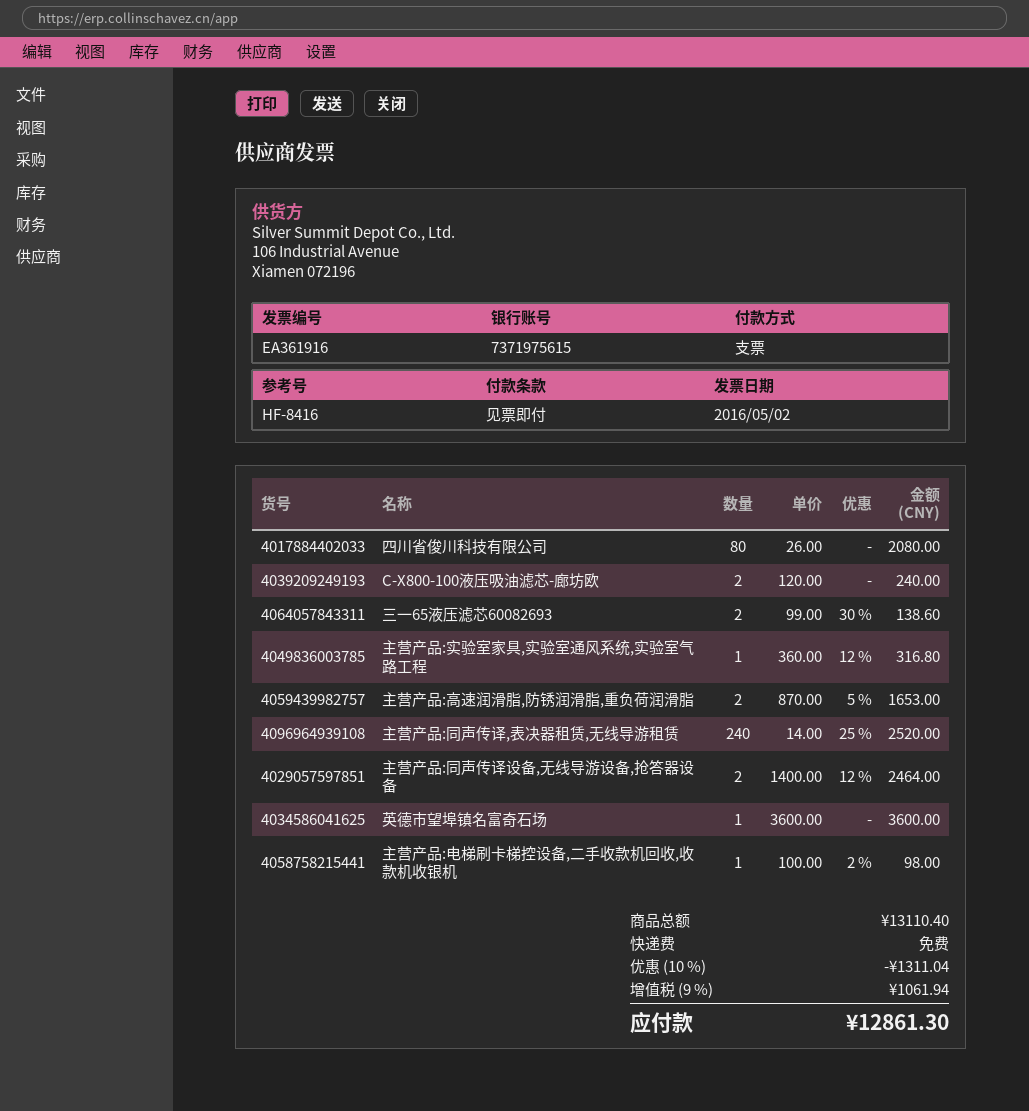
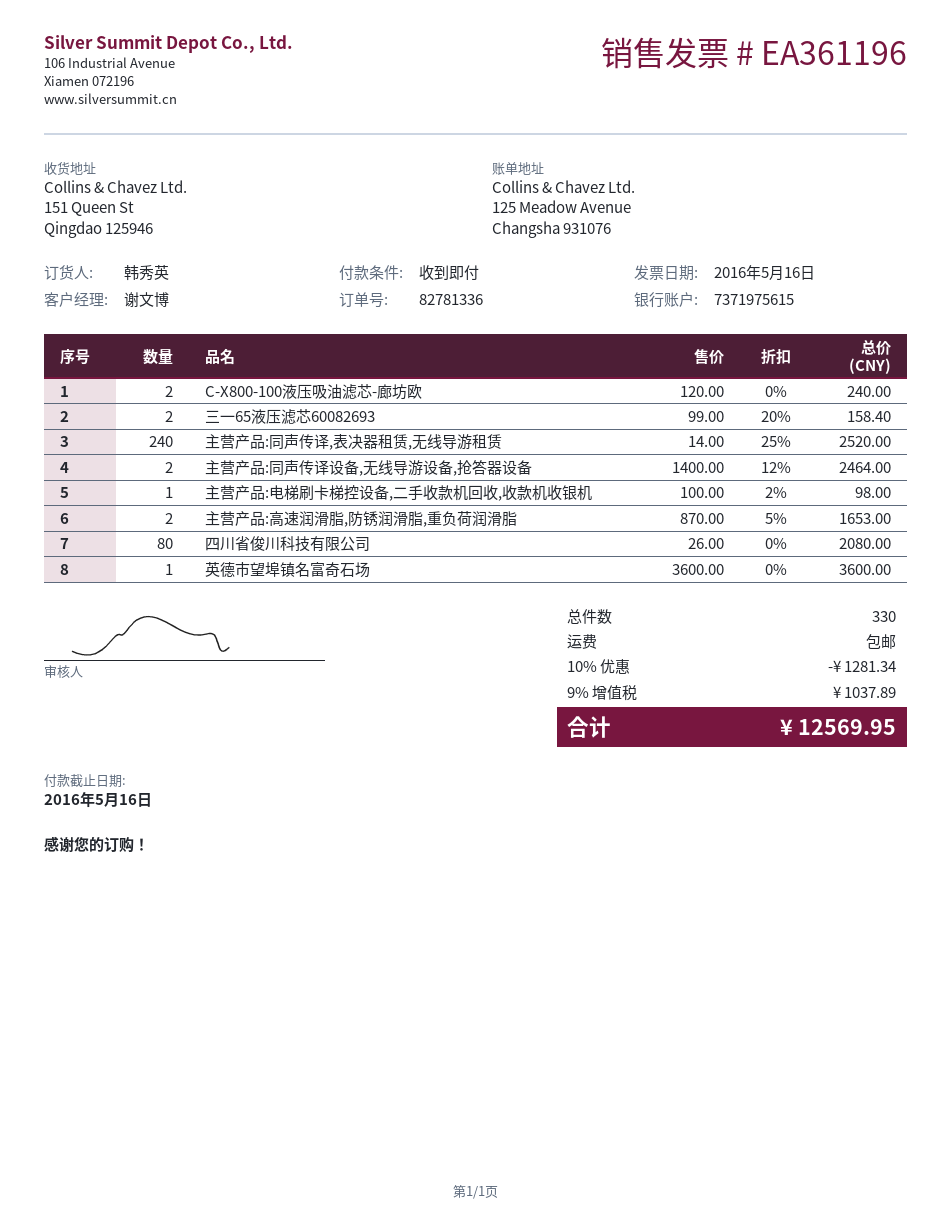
invoice number: EA361916 -> EA361196
invoice date: 2016-05-02 -> 2016-05-16
三一65液压滤芯60082693: 2 x 99.00 - 30% = 138.60 -> 2 x 99.00 - 20% = 158.40
主营产品:实验室家具,实验室通风系统,实验室气路工程: 1 x 360.00 - 12% = 316.80 -> none
discount: 10% = 1311.04 -> 10% = 1281.34
tax: 9% = 1061.94 -> 9% = 1037.89
total: 12861.30 -> 12569.95

